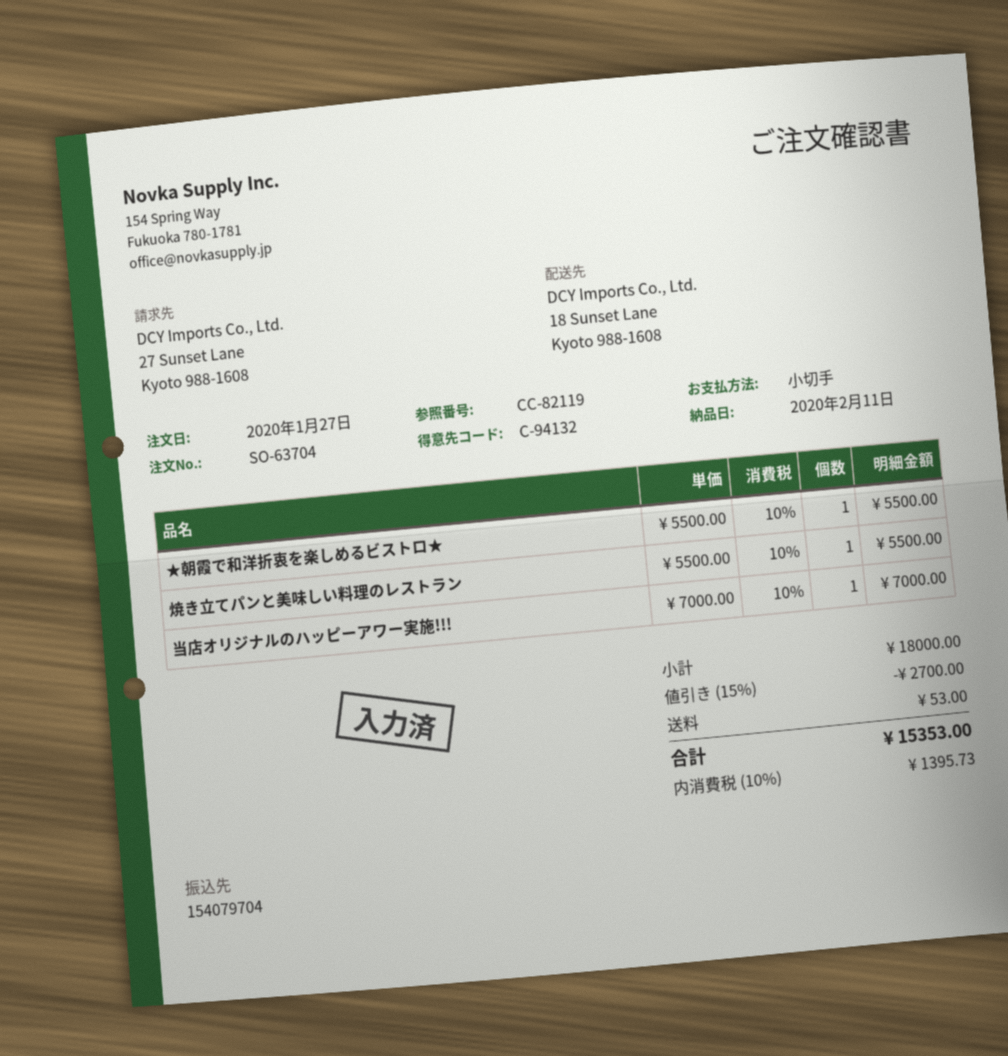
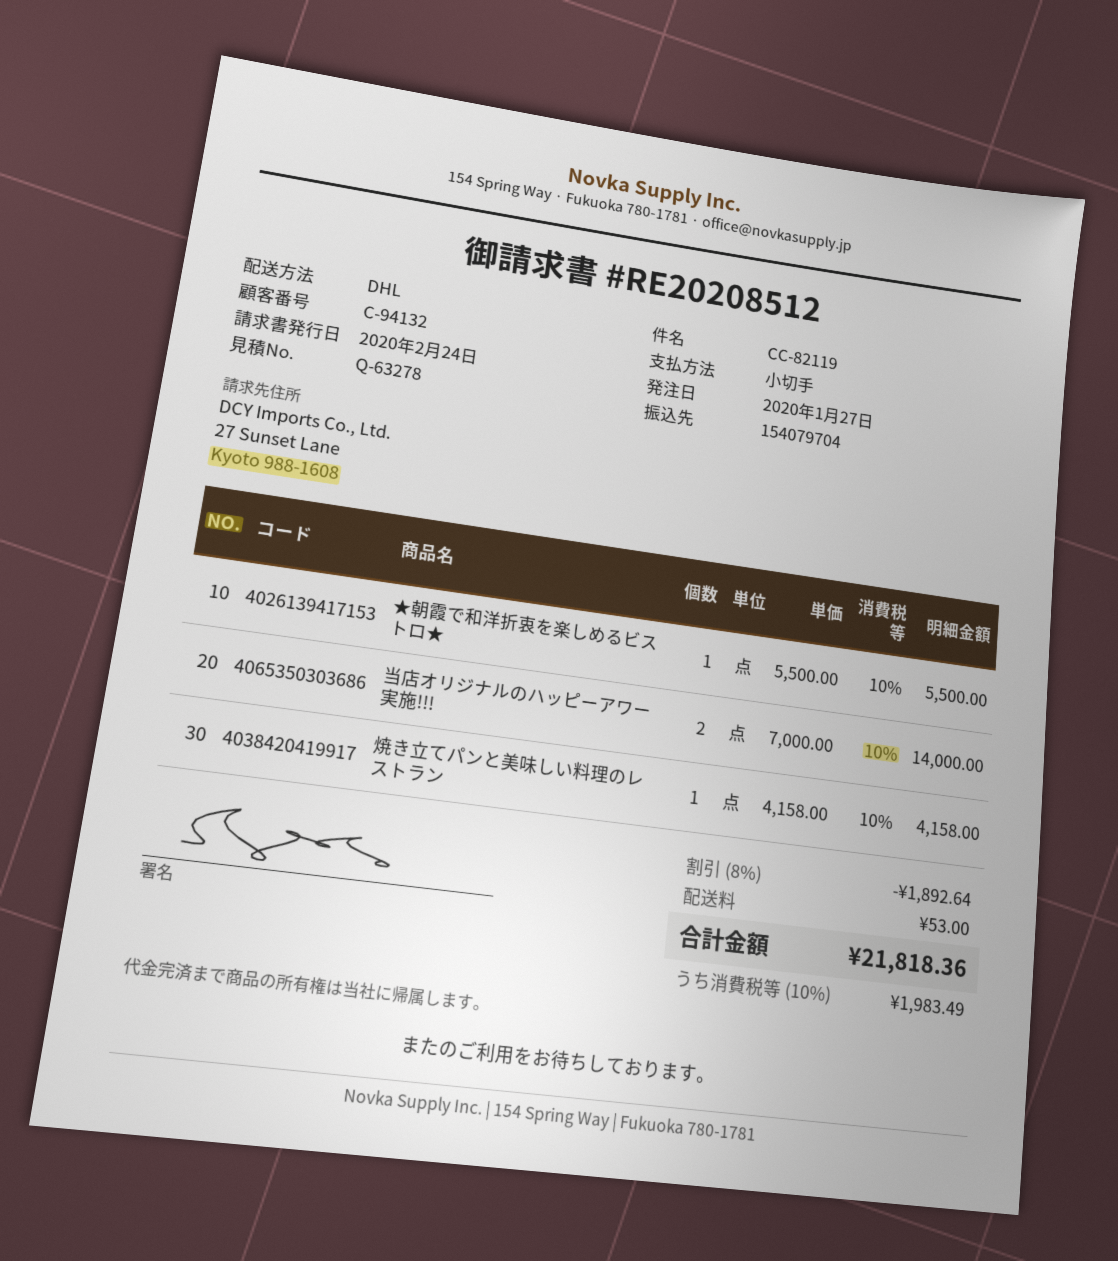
焼き立てパンと美味しい料理のレストラン: 1 x 5500.00 = 5500.00 -> 1 x 4158.00 = 4158.00
当店オリジナルのハッピーアワー実施!!!: 1 x 7000.00 = 7000.00 -> 2 x 7000.00 = 14000.00
discount: 15% = 2700.00 -> 8% = 1892.64
tax: 10% = 1395.73 -> 10% = 1983.49
total: 15353.00 -> 21818.36

